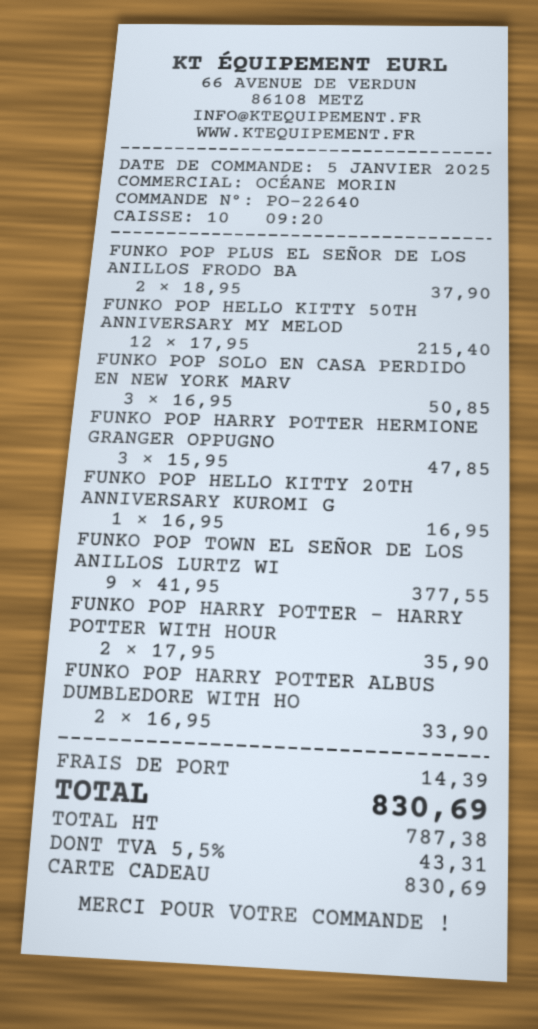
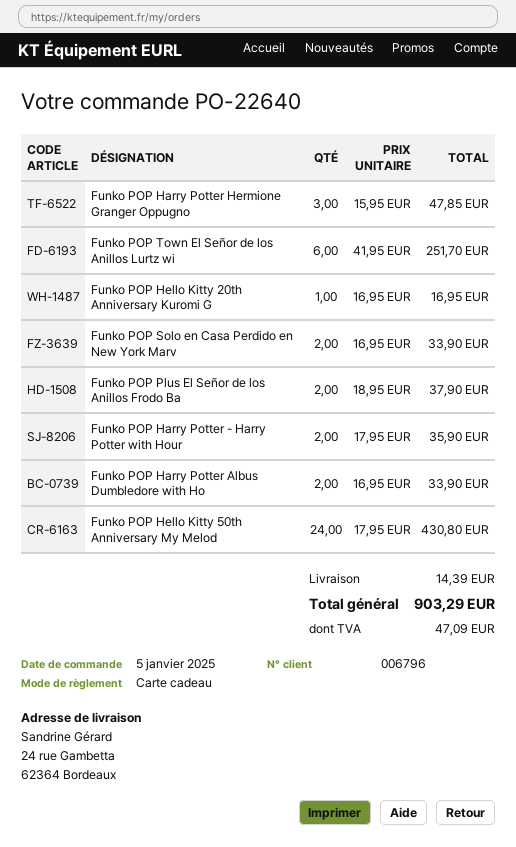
FUNKO POP HELLO KITTY 50TH ANNIVERSARY MY MELOD: 12 x 17.95 = 215.40 -> 24 x 17.95 = 430.80
FUNKO POP SOLO EN CASA PERDIDO EN NEW YORK MARV: 3 x 16.95 = 50.85 -> 2 x 16.95 = 33.90
FUNKO POP TOWN EL SEÑOR DE LOS ANILLOS LURTZ WI: 9 x 41.95 = 377.55 -> 6 x 41.95 = 251.70
tax: 43.31 -> 47.09
total: 830.69 -> 903.29

